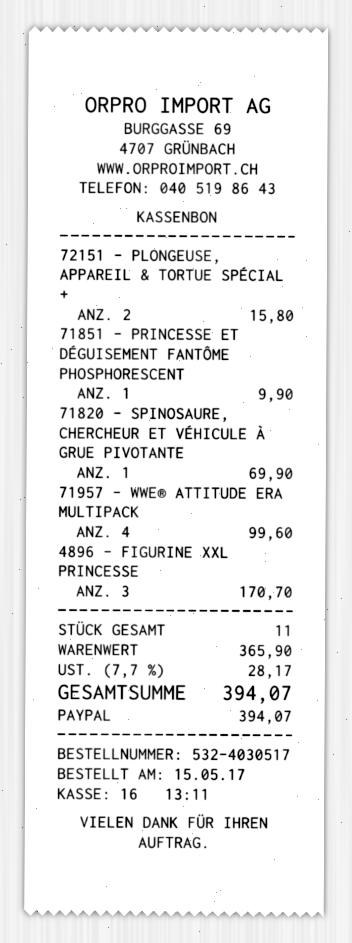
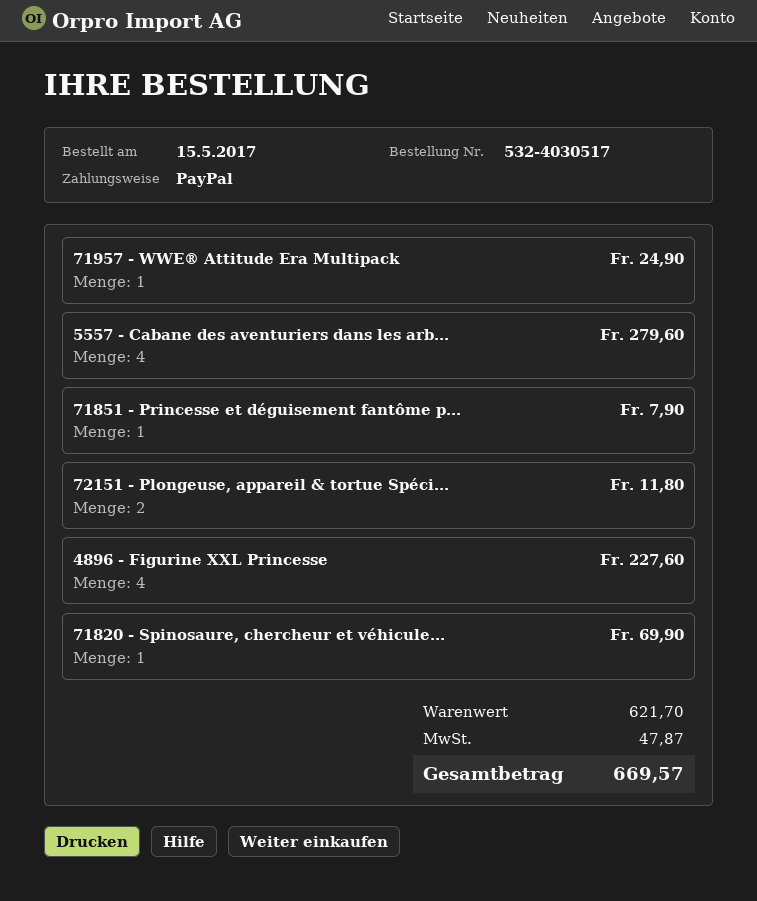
72151 - PLONGEUSE, APPAREIL & TORTUE SPÉCIAL +: 2 for 15.80 -> 2 for 11.80
71851 - PRINCESSE ET DÉGUISEMENT FANTÔME PHOSPHORESCENT: 1 for 9.90 -> 1 for 7.90
71957 - WWE® ATTITUDE ERA MULTIPACK: 4 for 99.60 -> 1 for 24.90
4896 - FIGURINE XXL PRINCESSE: 3 for 170.70 -> 4 for 227.60
5557 - Cabane des aventuriers dans les arb...: none -> 4 for 279.60
subtotal: 365.90 -> 621.70
tax: 28.17 -> 47.87
total: 394.07 -> 669.57

